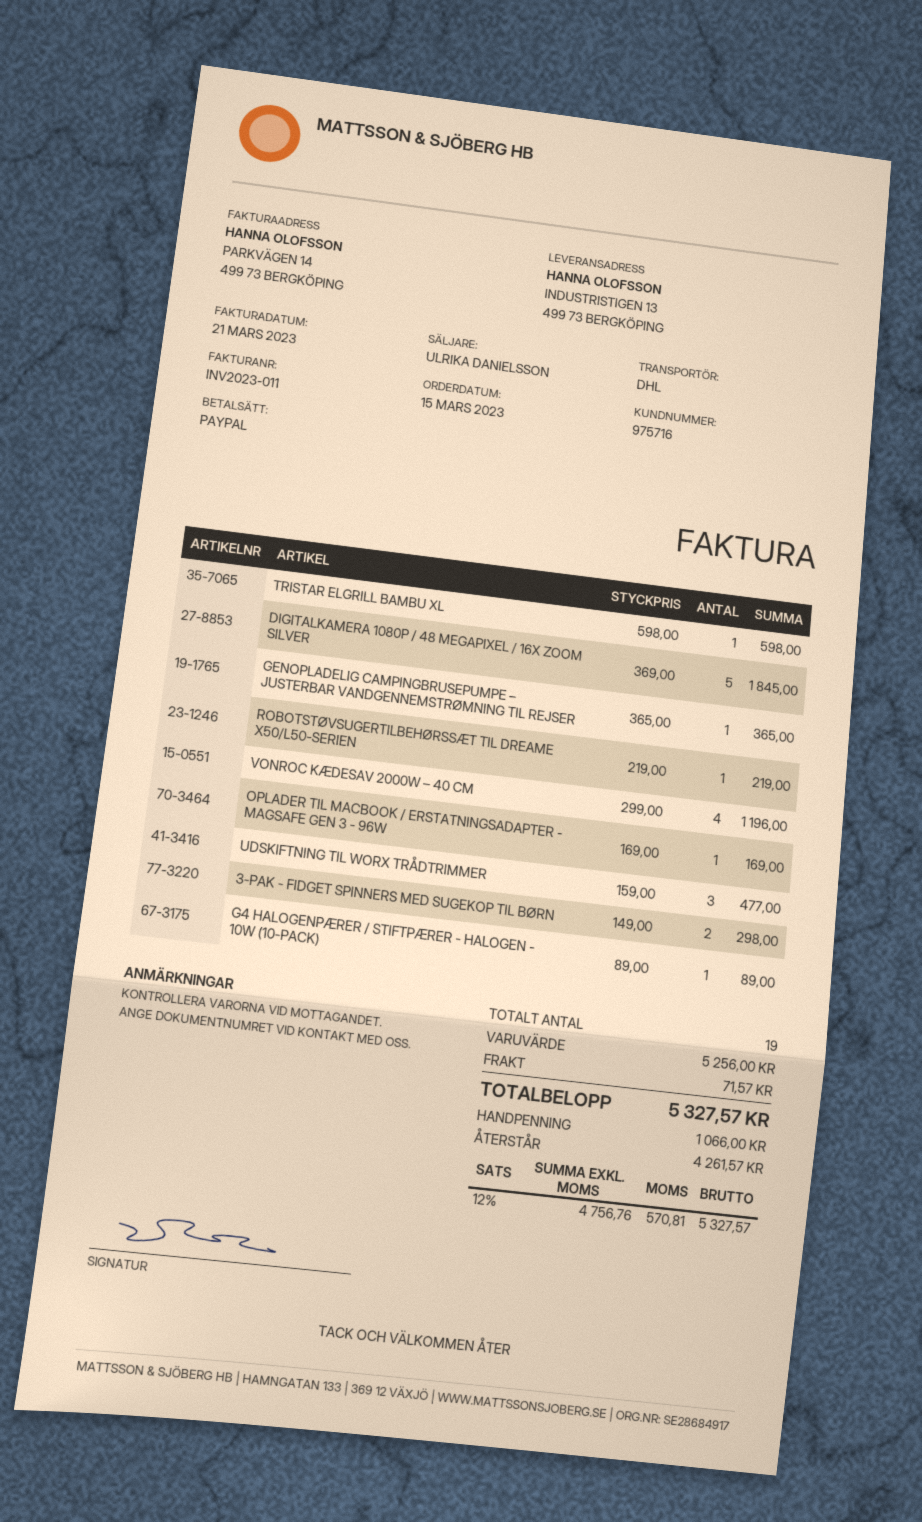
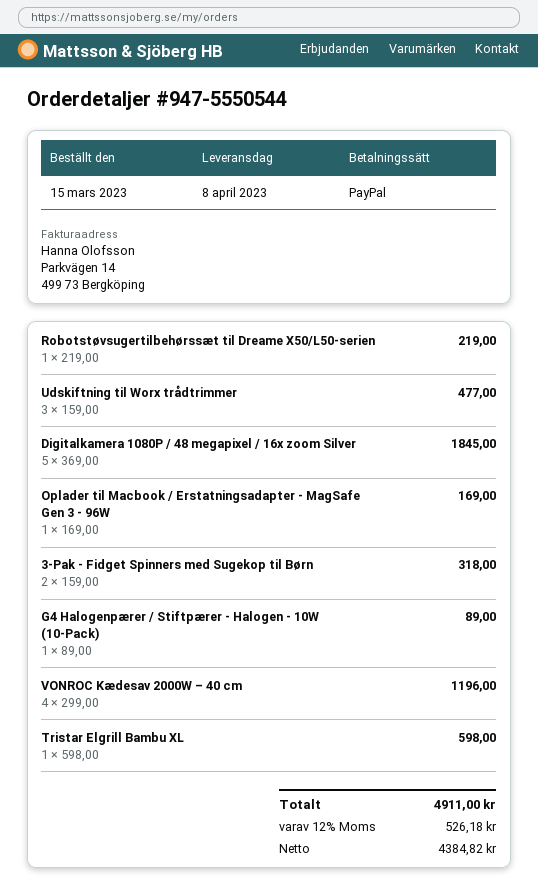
GENOPLADELIG CAMPINGBRUSEPUMPE – JUSTERBAR VANDGENNEMSTRØMNING TIL REJSER: 1 x 365.00 = 365.00 -> none
3-PAK - FIDGET SPINNERS MED SUGEKOP TIL BØRN: 2 x 149.00 = 298.00 -> 2 x 159.00 = 318.00
shipping: 71.57 -> none
net: 4756.76 -> 4384.82
tax: 12% = 570.81 -> 12% = 526.18
total: 5327.57 -> 4911.00

